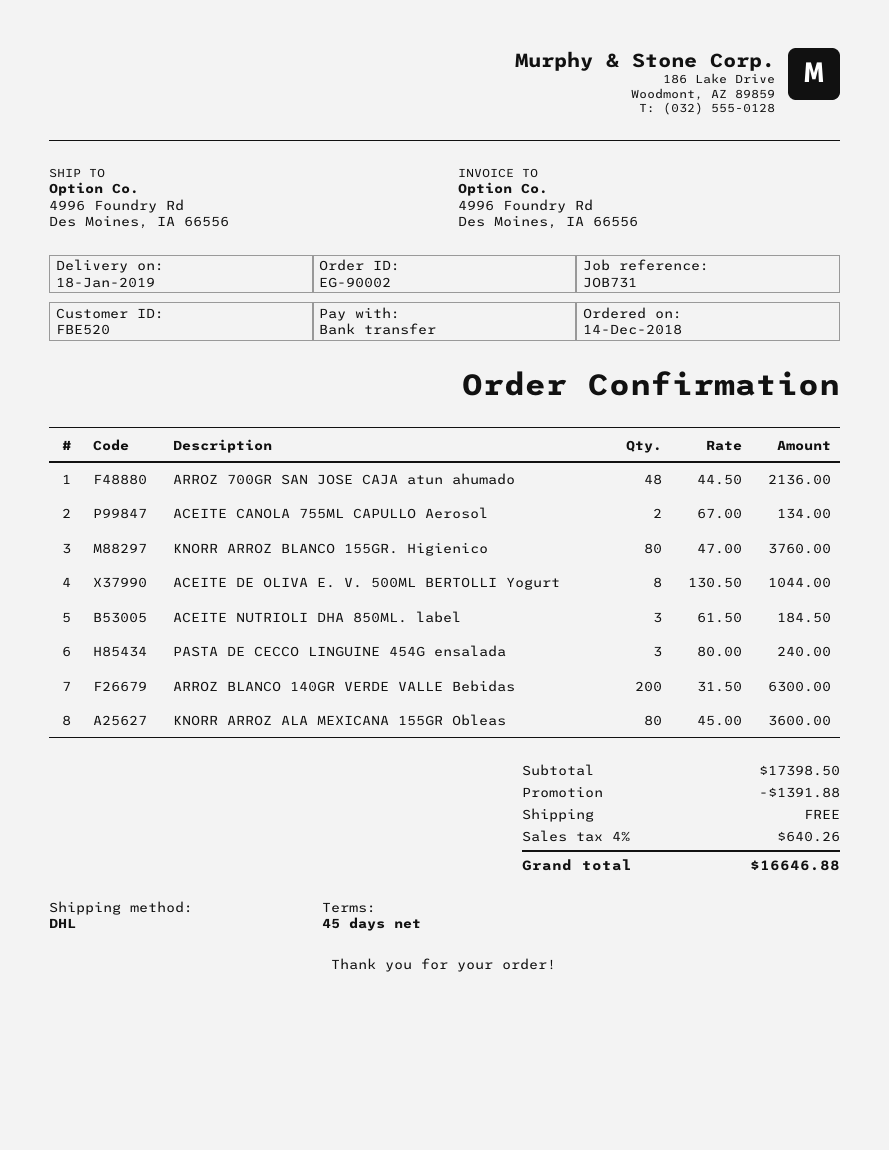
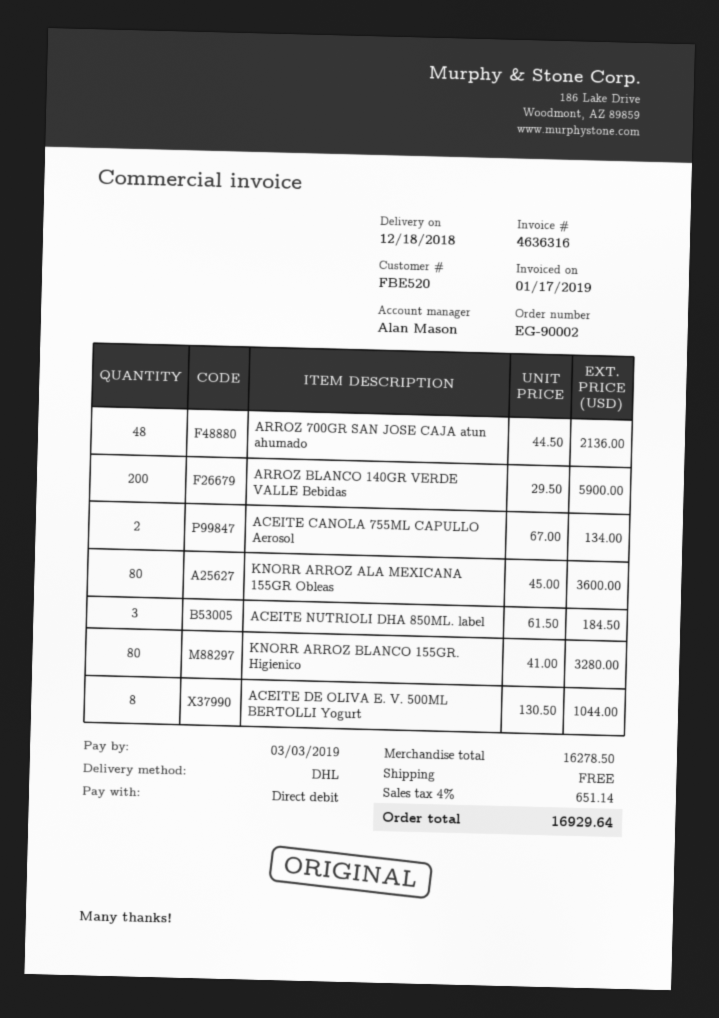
delivery date: 2019-01-18 -> 2018-12-18
payment method: bank transfer -> direct debit
KNORR ARROZ BLANCO 155GR. Higienico: 80 x 47.00 = 3760.00 -> 80 x 41.00 = 3280.00
PASTA DE CECCO LINGUINE 454G ensalada: 3 x 80.00 = 240.00 -> none
ARROZ BLANCO 140GR VERDE VALLE Bebidas: 200 x 31.50 = 6300.00 -> 200 x 29.50 = 5900.00
subtotal: 17398.50 -> 16278.50
discount: 1391.88 -> none
tax: 4% = 640.26 -> 4% = 651.14
total: 16646.88 -> 16929.64

